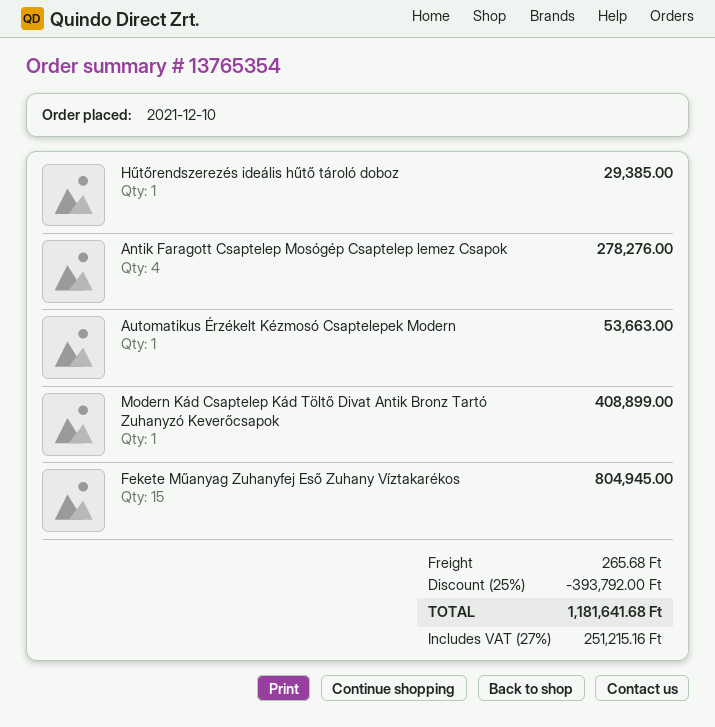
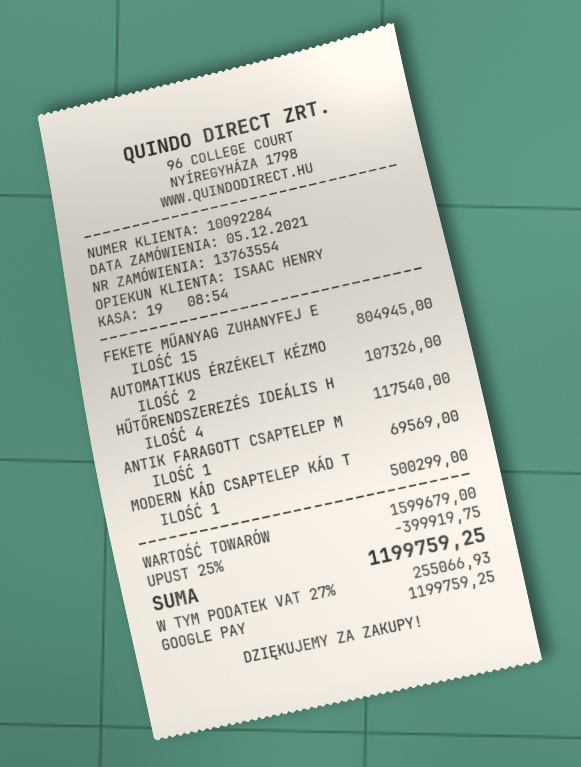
order number: 13765354 -> 13763554
order date: 2021-12-10 -> 2021-12-05
Hűtőrendszerezés ideális hűtő tároló doboz: 1 for 29385.00 -> 4 for 117540.00
Antik Faragott Csaptelep Mosógép Csaptelep lemez Csapok: 4 for 278276.00 -> 1 for 69569.00
Automatikus Érzékelt Kézmosó Csaptelepek Modern: 1 for 53663.00 -> 2 for 107326.00
Modern Kád Csaptelep Kád Töltő Divat Antik Bronz Tartó Zuhanyzó Keverőcsapok: 1 for 408899.00 -> 1 for 500299.00
discount: 25% = 393792.00 -> 25% = 399919.75
shipping: 265.68 -> none
tax: 27% = 251215.16 -> 27% = 255066.93
total: 1181641.68 -> 1199759.25

